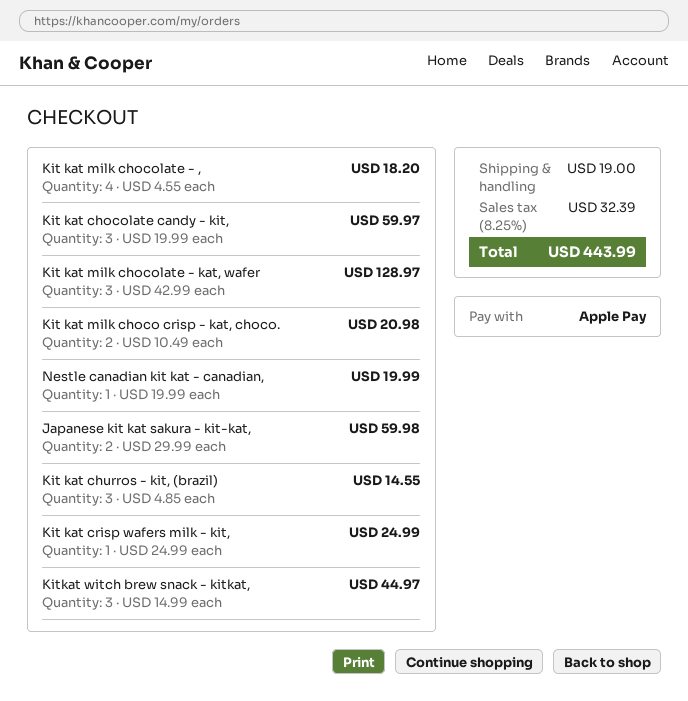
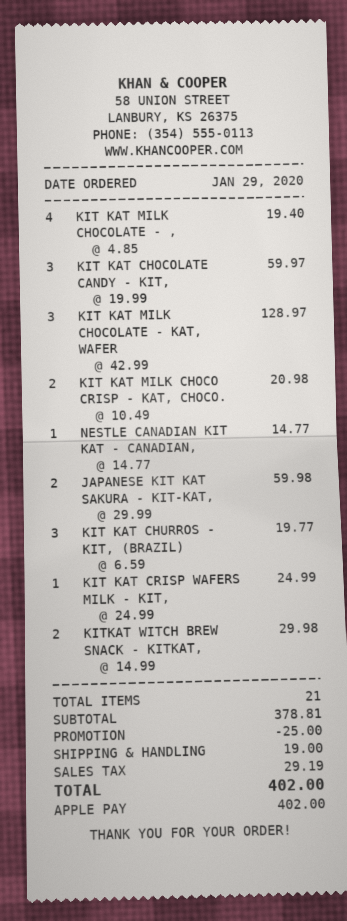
Kit kat milk chocolate - ,: 4 x 4.55 = 18.20 -> 4 x 4.85 = 19.40
Nestle canadian kit kat - canadian,: 1 x 19.99 = 19.99 -> 1 x 14.77 = 14.77
Kit kat churros - kit, (brazil): 3 x 4.85 = 14.55 -> 3 x 6.59 = 19.77
Kitkat witch brew snack - kitkat,: 3 x 14.99 = 44.97 -> 2 x 14.99 = 29.98
discount: none -> 25.00
tax: 32.39 -> 29.19
total: 443.99 -> 402.00

